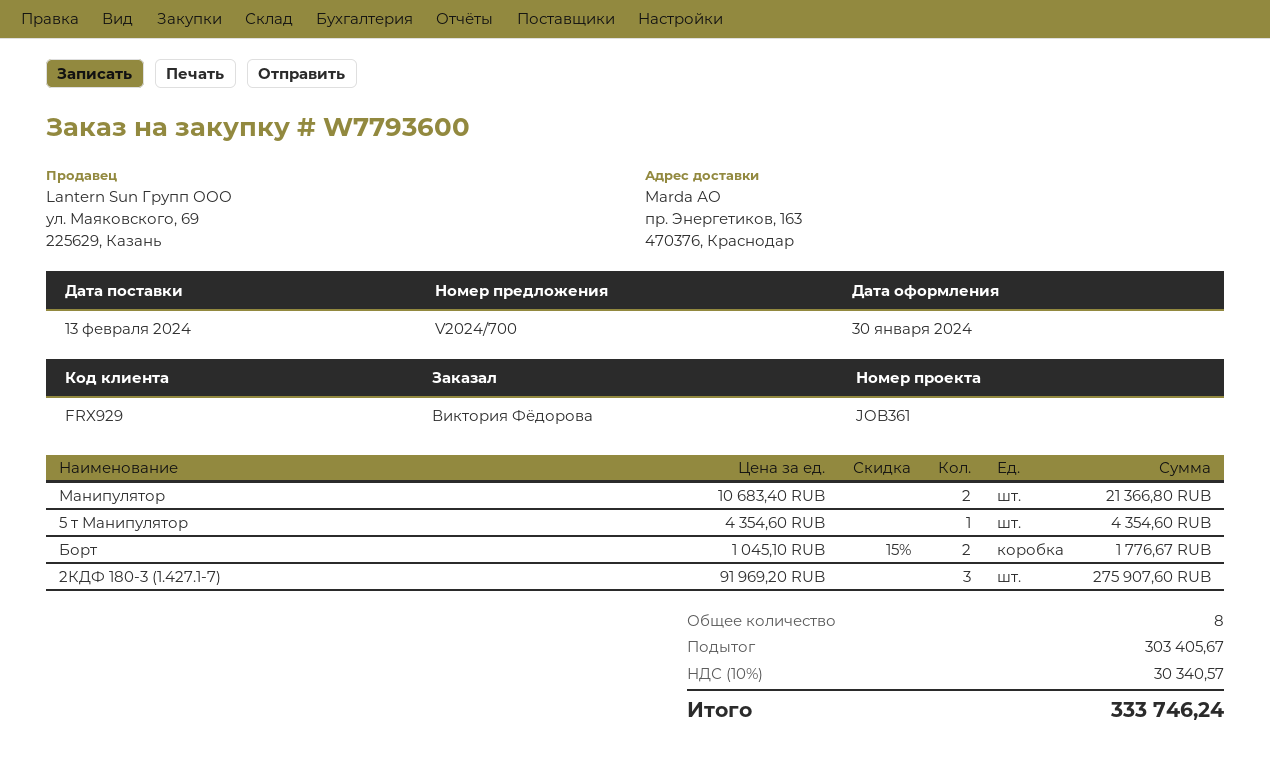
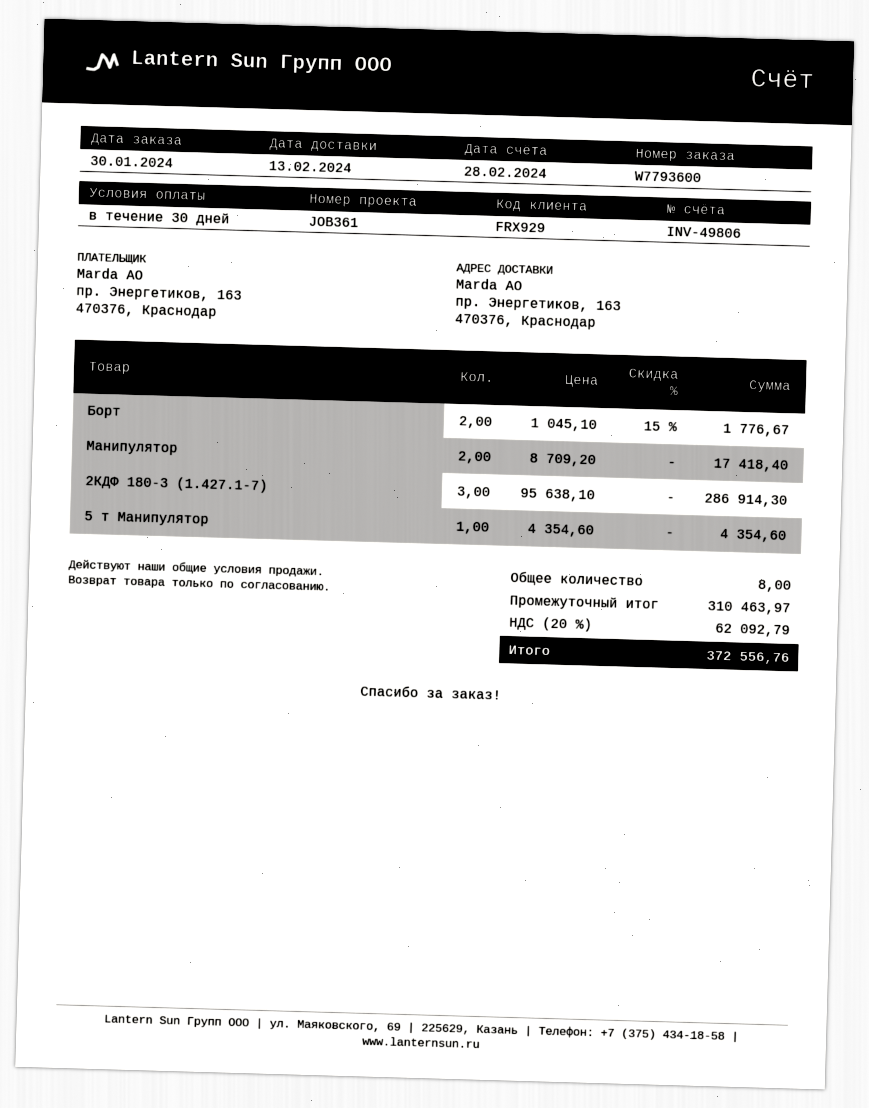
Манипулятор: 2 x 10683.40 = 21366.80 -> 2 x 8709.20 = 17418.40
2КДФ 180-3 (1.427.1-7): 3 x 91969.20 = 275907.60 -> 3 x 95638.10 = 286914.30
subtotal: 303405.67 -> 310463.97
tax: 10% = 30340.57 -> 20% = 62092.79
total: 333746.24 -> 372556.76

